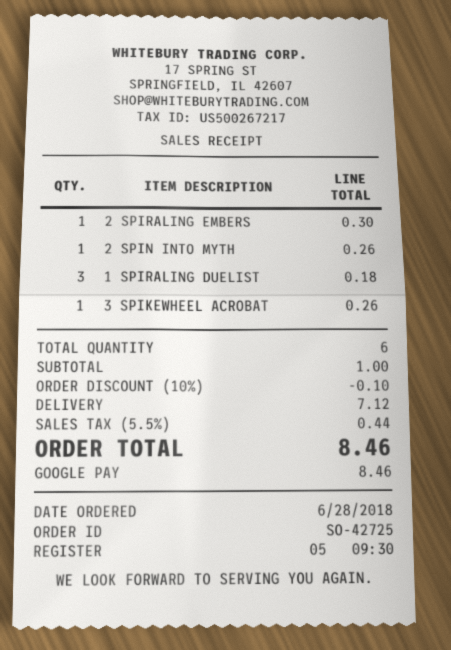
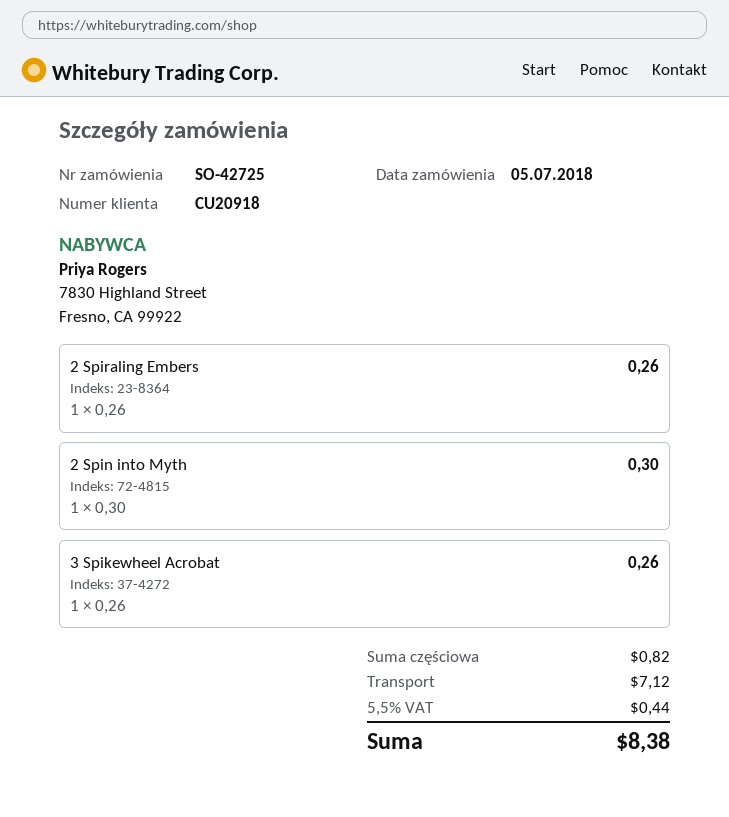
order date: 2018-06-28 -> 2018-07-05
2 SPIRALING EMBERS: 1 for 0.30 -> 1 for 0.26
2 SPIN INTO MYTH: 1 for 0.26 -> 1 for 0.30
1 SPIRALING DUELIST: 3 for 0.18 -> none
subtotal: 1.00 -> 0.82
discount: 10% = 0.10 -> none
total: 8.46 -> 8.38

